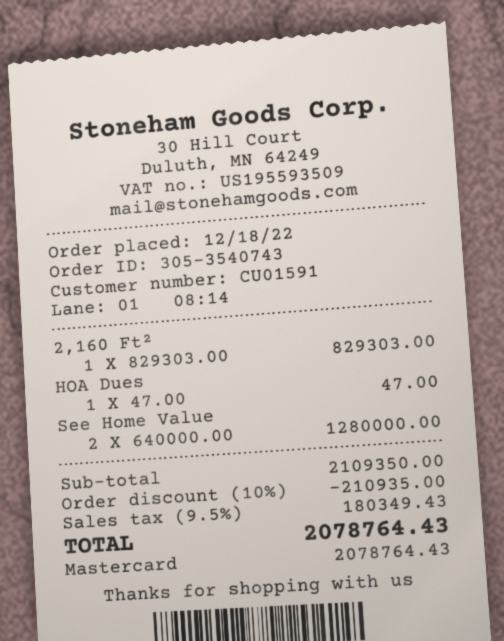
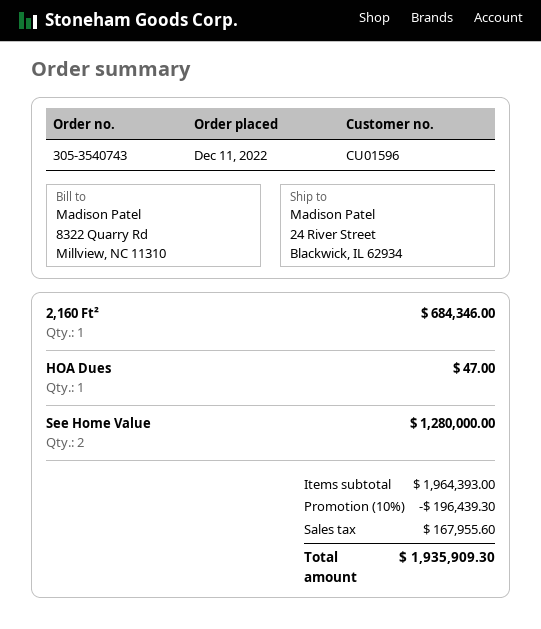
order date: 2022-12-18 -> 2022-12-11
customer number: CU01591 -> CU01596
2,160 Ft²: 1 for 829303.00 -> 1 for 684346.00
subtotal: 2109350.00 -> 1964393.00
discount: 10% = 210935.00 -> 10% = 196439.30
tax: 180349.43 -> 167955.60
total: 2078764.43 -> 1935909.30

